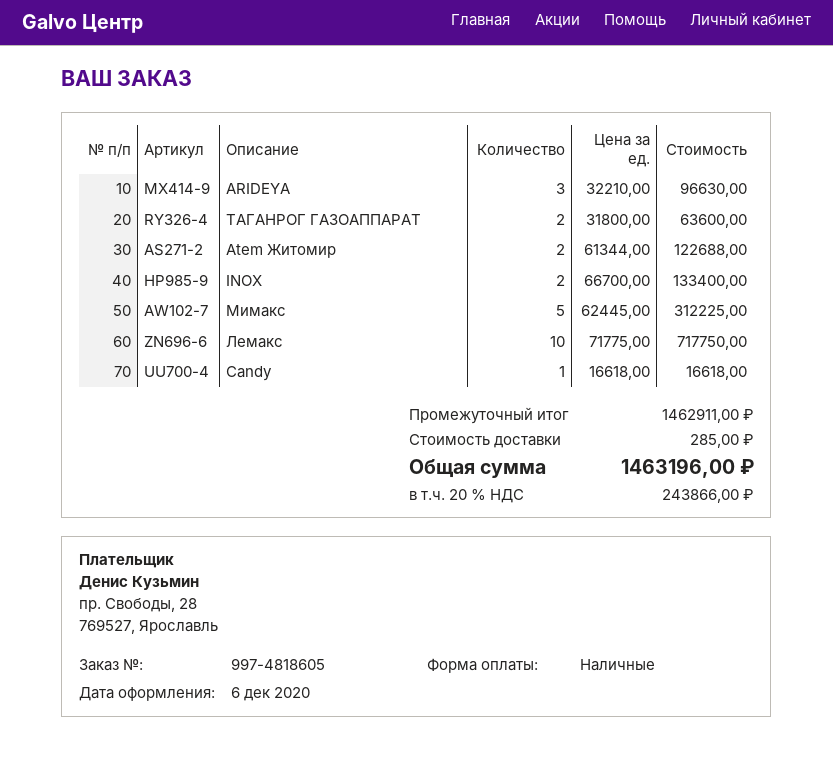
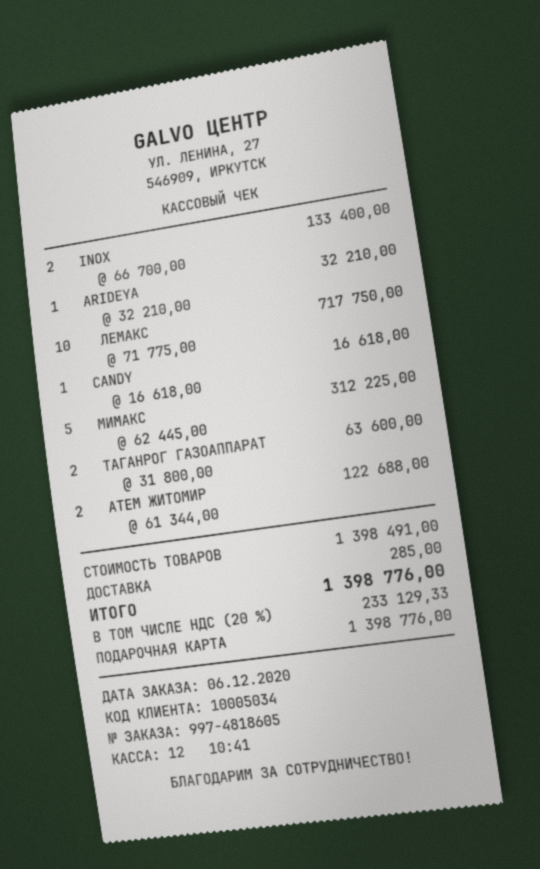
payment method: cash -> gift card
ARIDEYA: 3 x 32210.00 = 96630.00 -> 1 x 32210.00 = 32210.00
subtotal: 1462911.00 -> 1398491.00
tax: 20% = 243866.00 -> 20% = 233129.33
total: 1463196.00 -> 1398776.00

